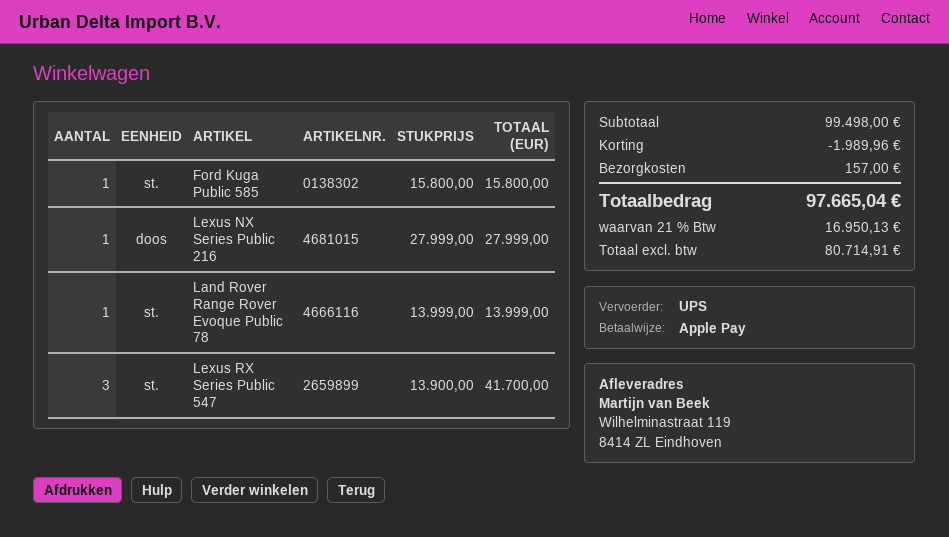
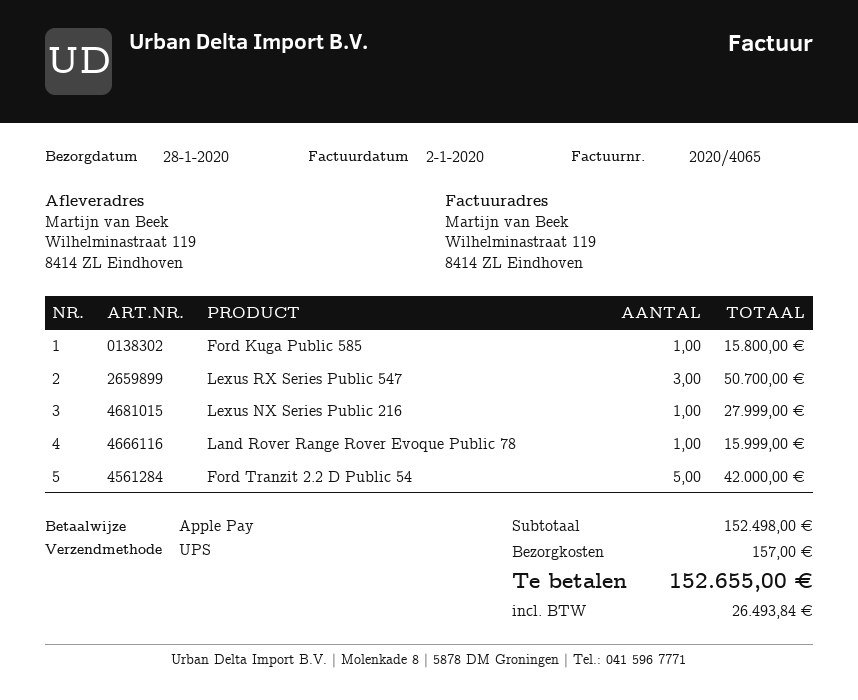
Land Rover Range Rover Evoque Public 78: 1 for 13999.00 -> 1 for 15999.00
Lexus RX Series Public 547: 3 for 41700.00 -> 3 for 50700.00
Ford Tranzit 2.2 D Public 54: none -> 5 for 42000.00
subtotal: 99498.00 -> 152498.00
discount: 1989.96 -> none
tax: 16950.13 -> 26493.84
total: 97665.04 -> 152655.00

